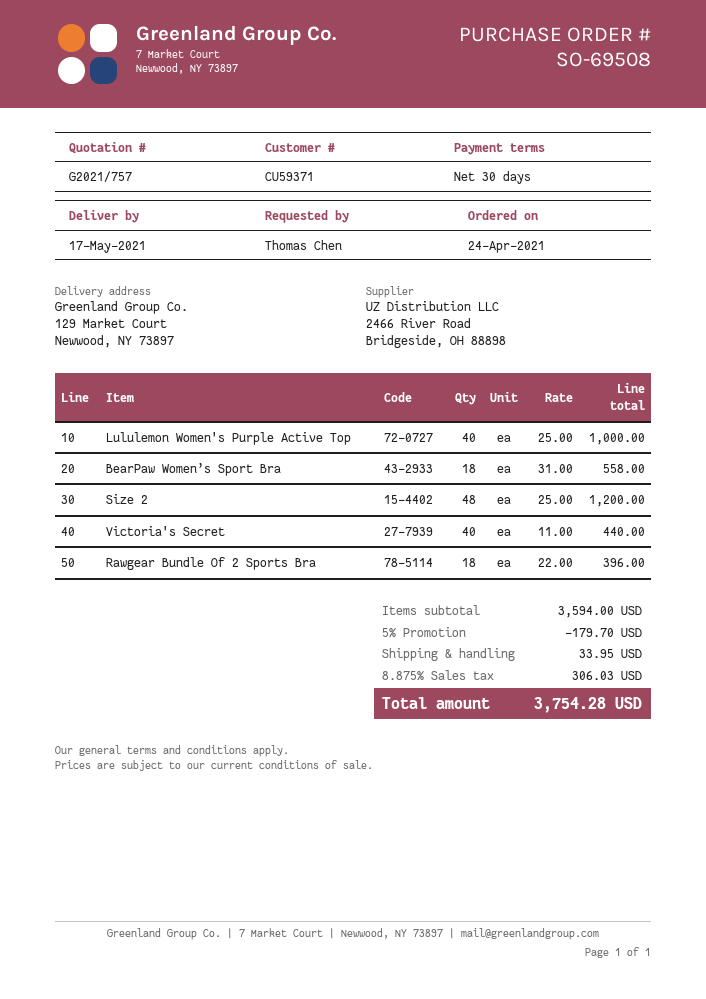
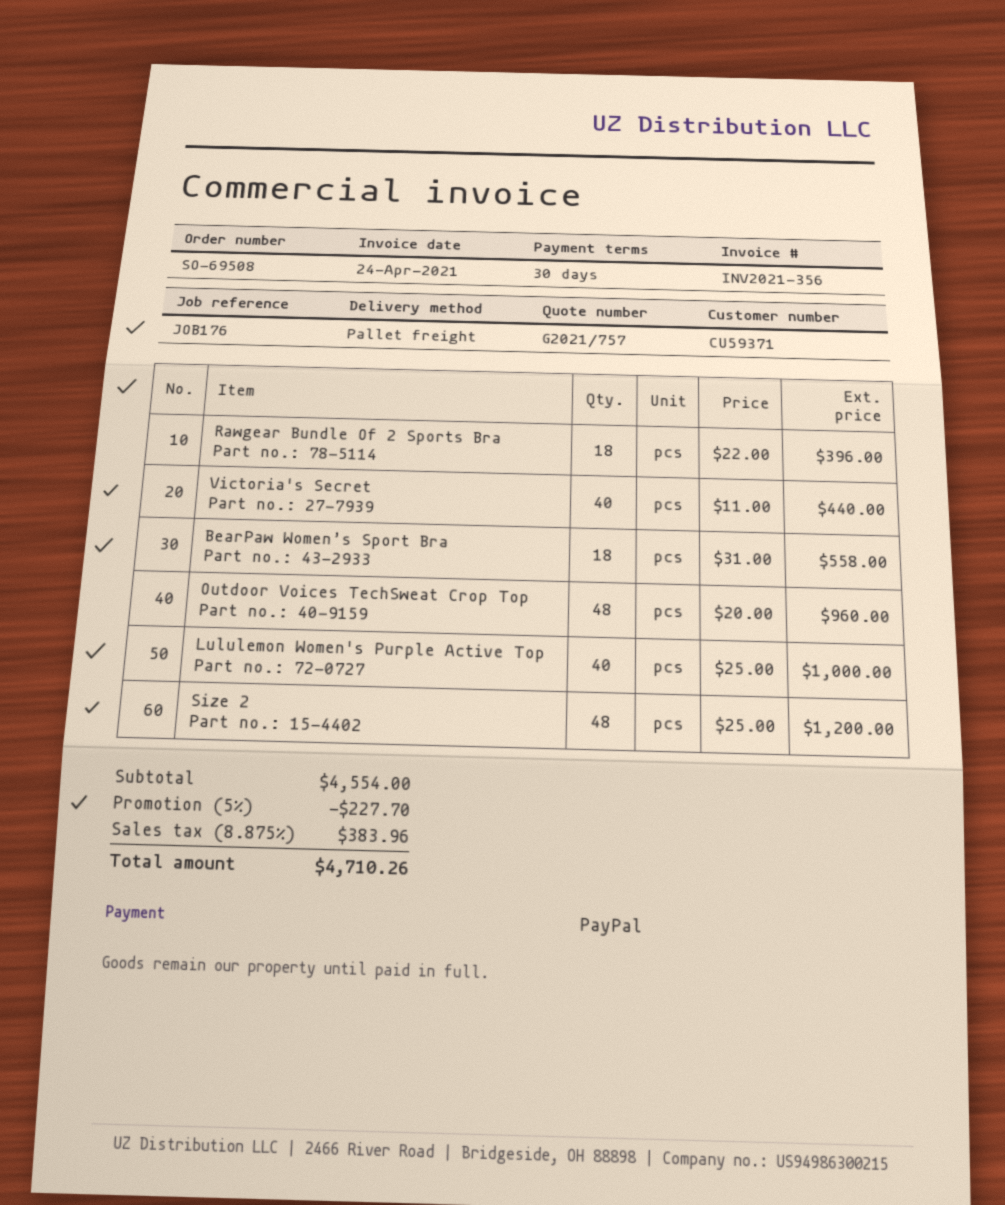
Outdoor Voices TechSweat Crop Top: none -> 48 x 20.00 = 960.00
subtotal: 3594.00 -> 4554.00
discount: 5% = 179.70 -> 5% = 227.70
shipping: 33.95 -> none
tax: 8.875% = 306.03 -> 8.875% = 383.96
total: 3754.28 -> 4710.26

